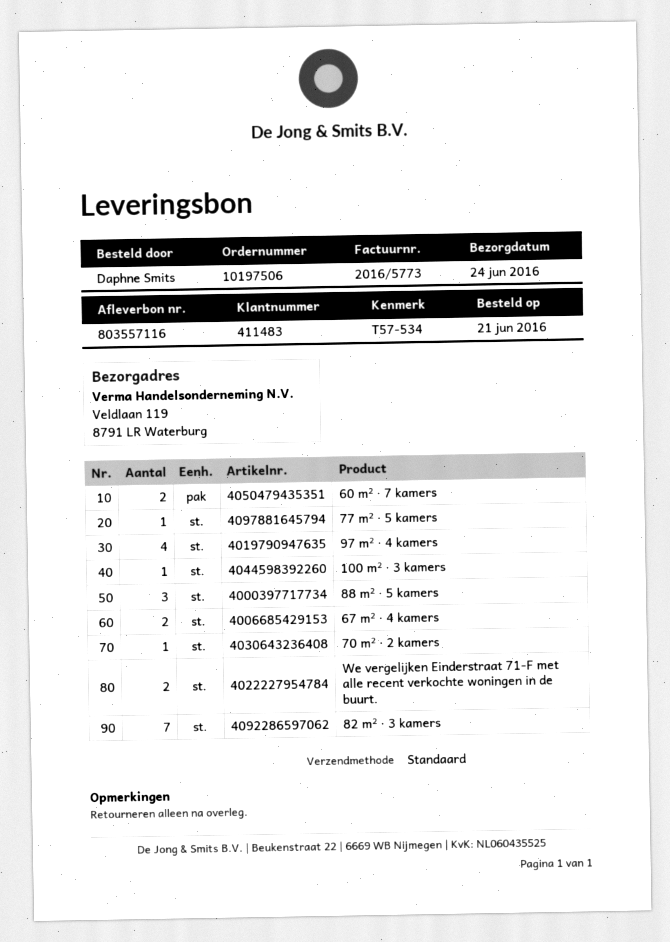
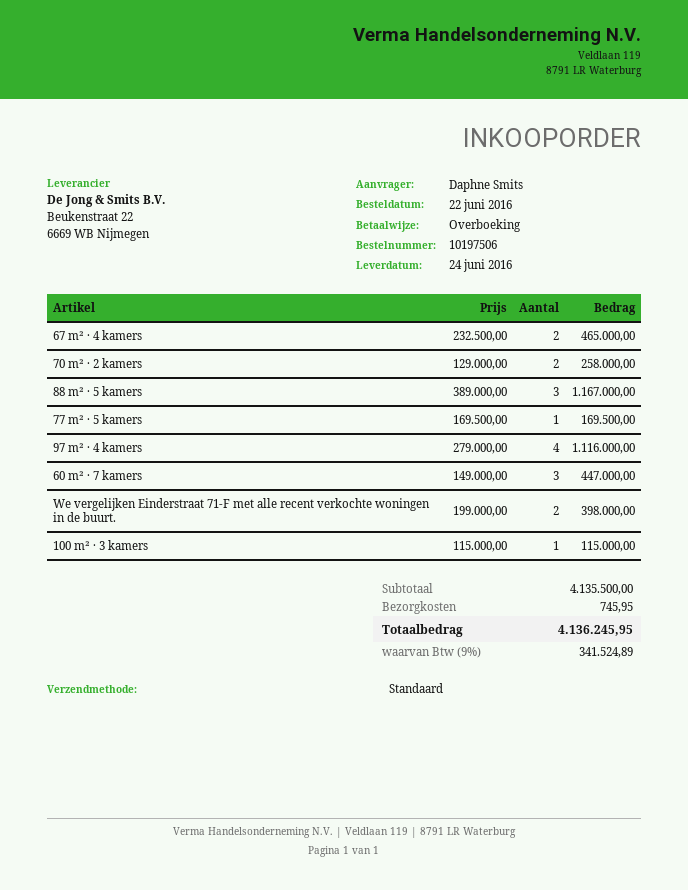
order date: 2016-06-21 -> 2016-06-22
60 m² · 7 kamers: 2 -> 3
70 m² · 2 kamers: 1 -> 2
82 m² · 3 kamers: 7 -> none

